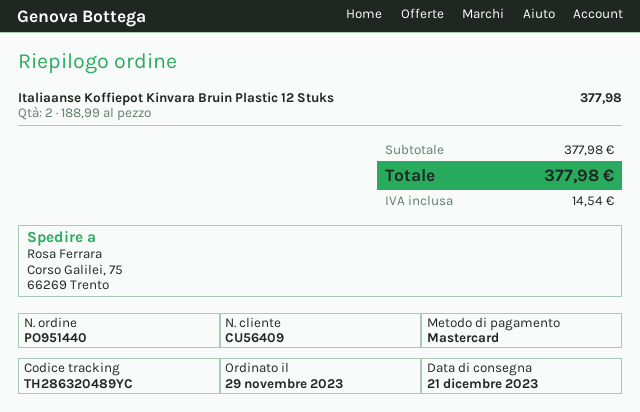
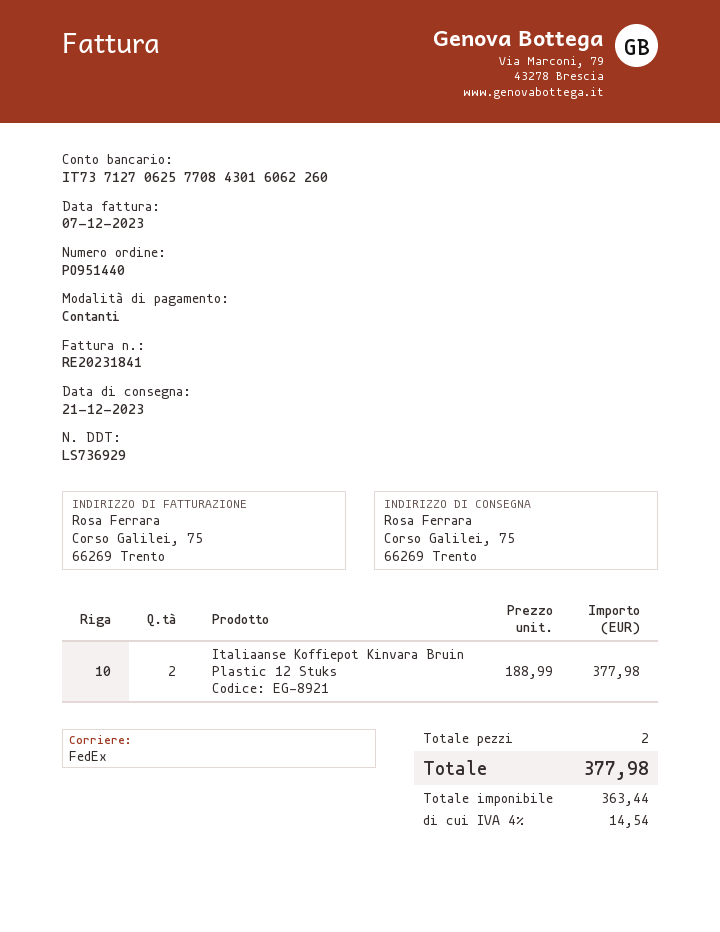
payment method: Mastercard -> cash

